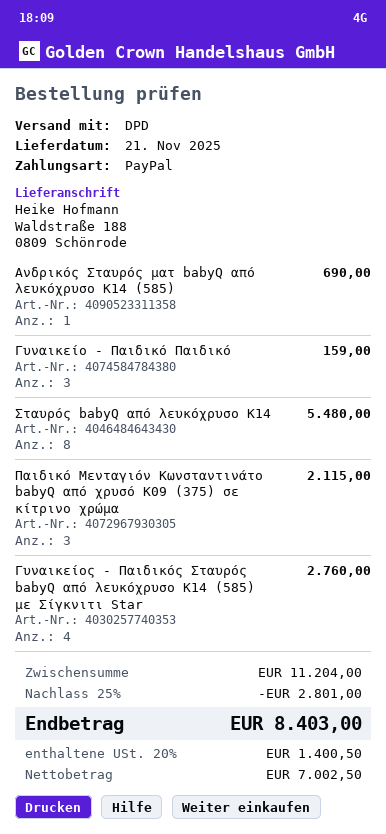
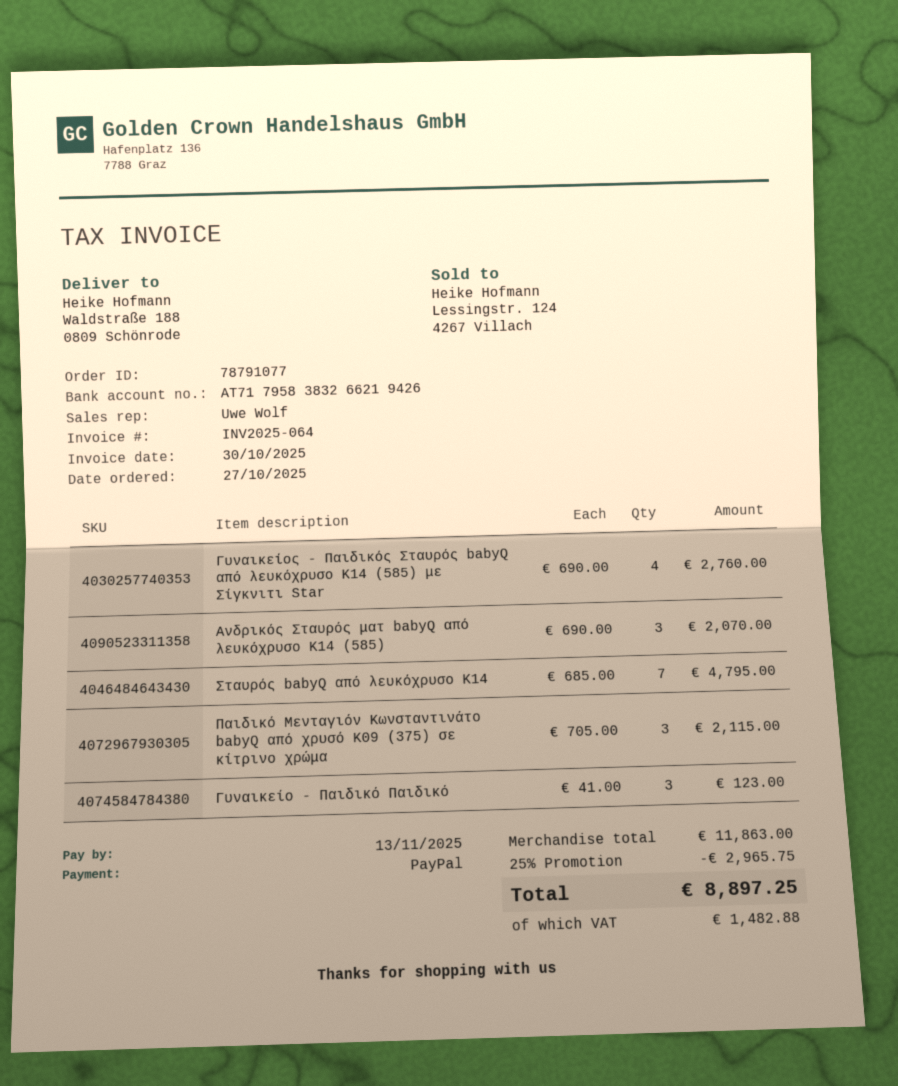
Ανδρικός Σταυρός ματ babyQ από λευκόχρυσο Κ14 (585): 1 for 690.00 -> 3 for 2070.00
Γυναικείο - Παιδικό Παιδικό: 3 for 159.00 -> 3 for 123.00
Σταυρός babyQ από λευκόχρυσο Κ14: 8 for 5480.00 -> 7 for 4795.00
subtotal: 11204.00 -> 11863.00
discount: 25% = 2801.00 -> 25% = 2965.75
tax: 1400.50 -> 1482.88
total: 8403.00 -> 8897.25

